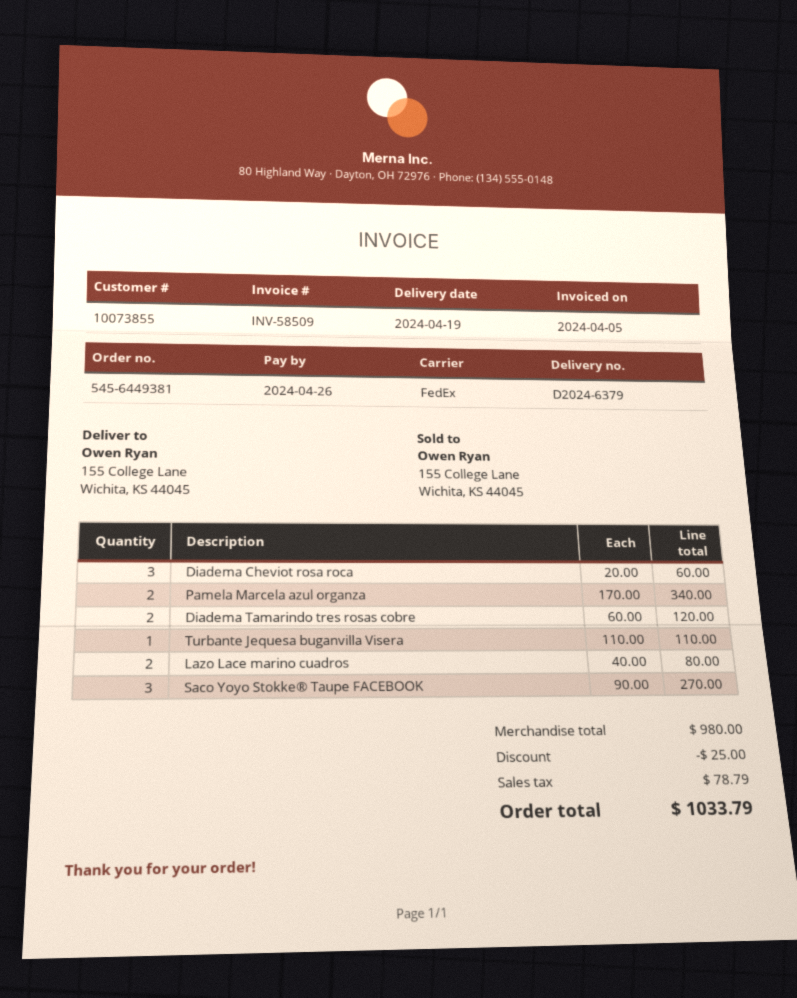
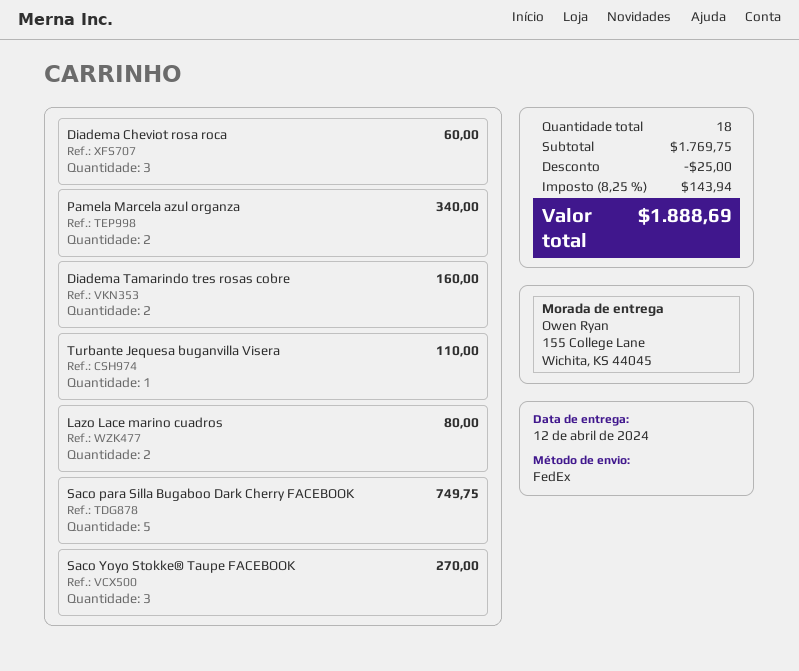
delivery date: 2024-04-19 -> 2024-04-12
Diadema Tamarindo tres rosas cobre: 2 for 120.00 -> 2 for 160.00
Saco para Silla Bugaboo Dark Cherry FACEBOOK: none -> 5 for 749.75
subtotal: 980.00 -> 1769.75
tax: 78.79 -> 143.94
total: 1033.79 -> 1888.69

